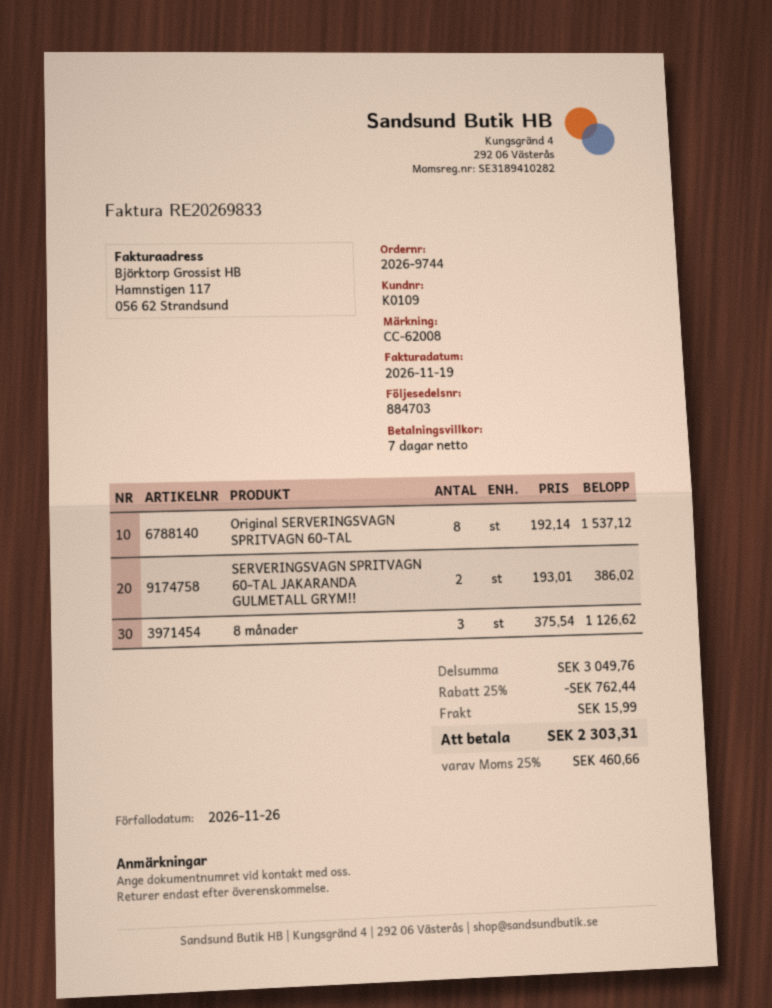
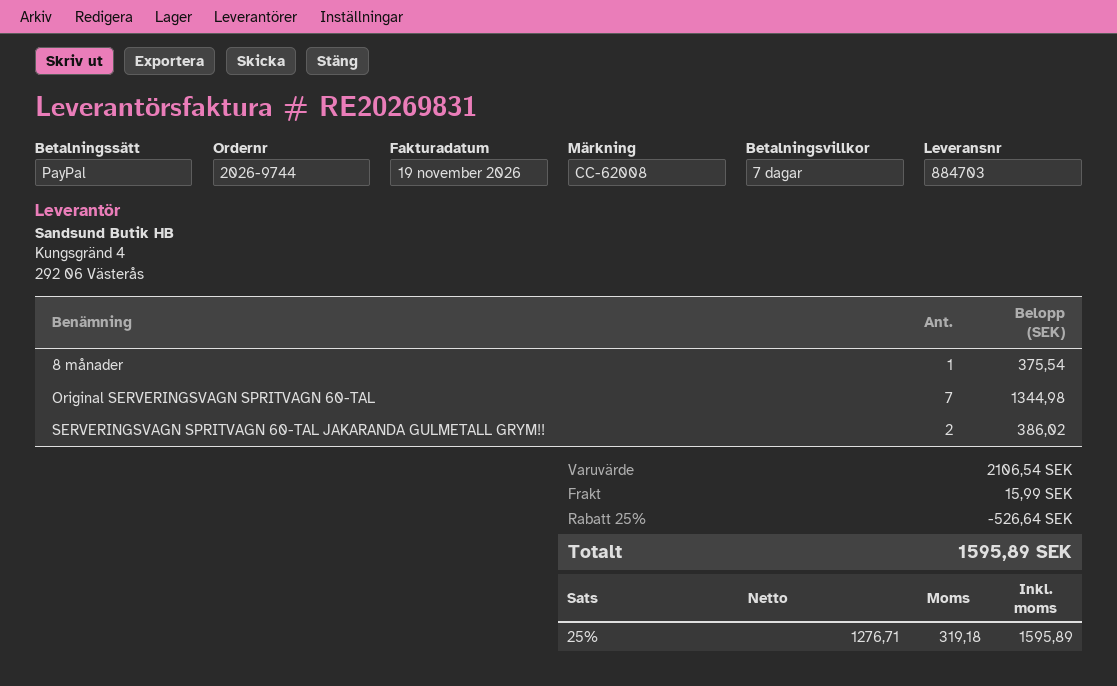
invoice number: RE20269833 -> RE20269831
Original SERVERINGSVAGN SPRITVAGN 60-TAL: 8 for 1537.12 -> 7 for 1344.98
8 månader: 3 for 1126.62 -> 1 for 375.54
subtotal: 3049.76 -> 2106.54
discount: 25% = 762.44 -> 25% = 526.64
tax: 25% = 460.66 -> 25% = 319.18
total: 2303.31 -> 1595.89

